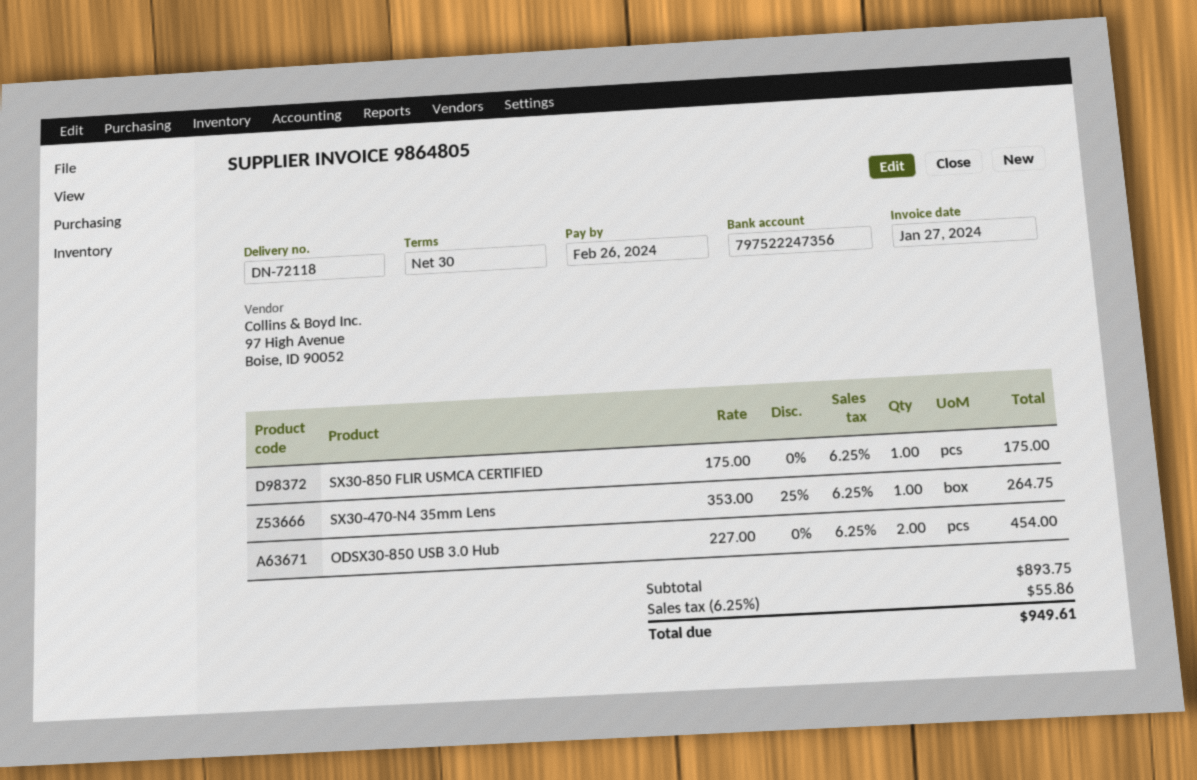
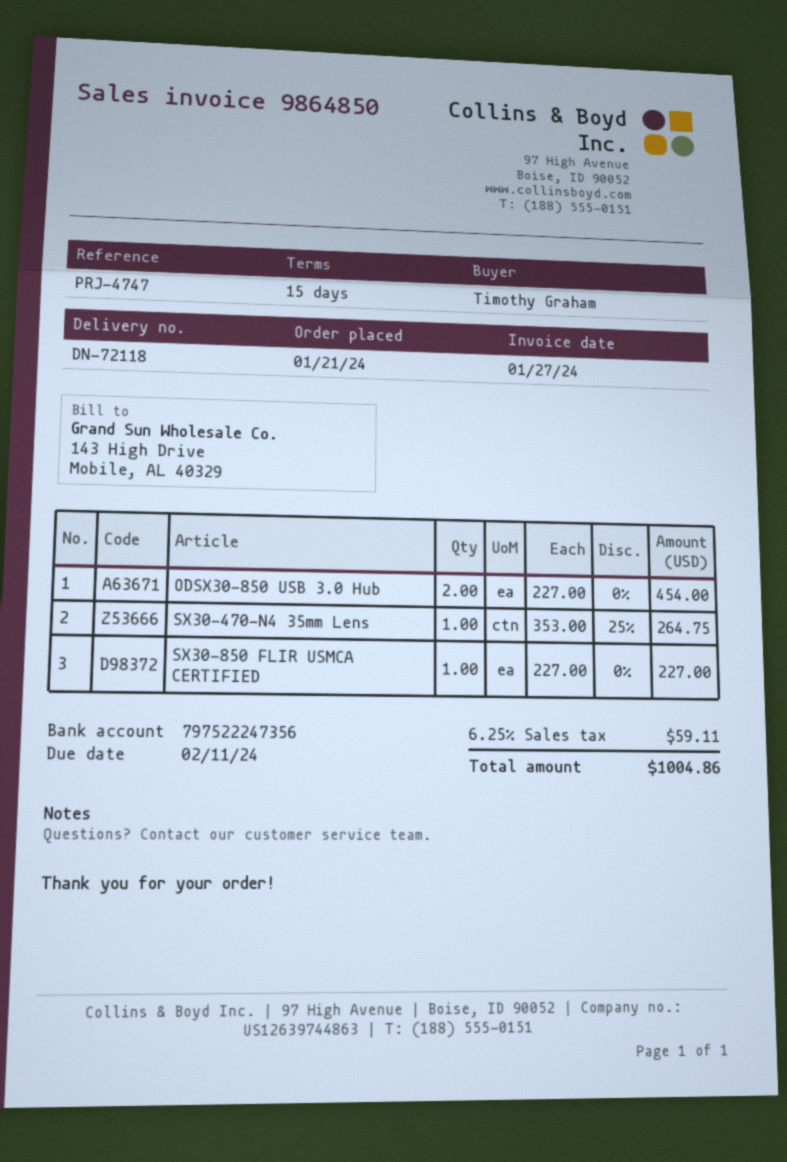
invoice number: 9864805 -> 9864850
payment terms: 30 days -> 15 days
due date: 2024-02-26 -> 2024-02-11
SX30-850 FLIR USMCA CERTIFIED: 1 x 175.00 = 175.00 -> 1 x 227.00 = 227.00
tax: 6.25% = 55.86 -> 6.25% = 59.11
total: 949.61 -> 1004.86

